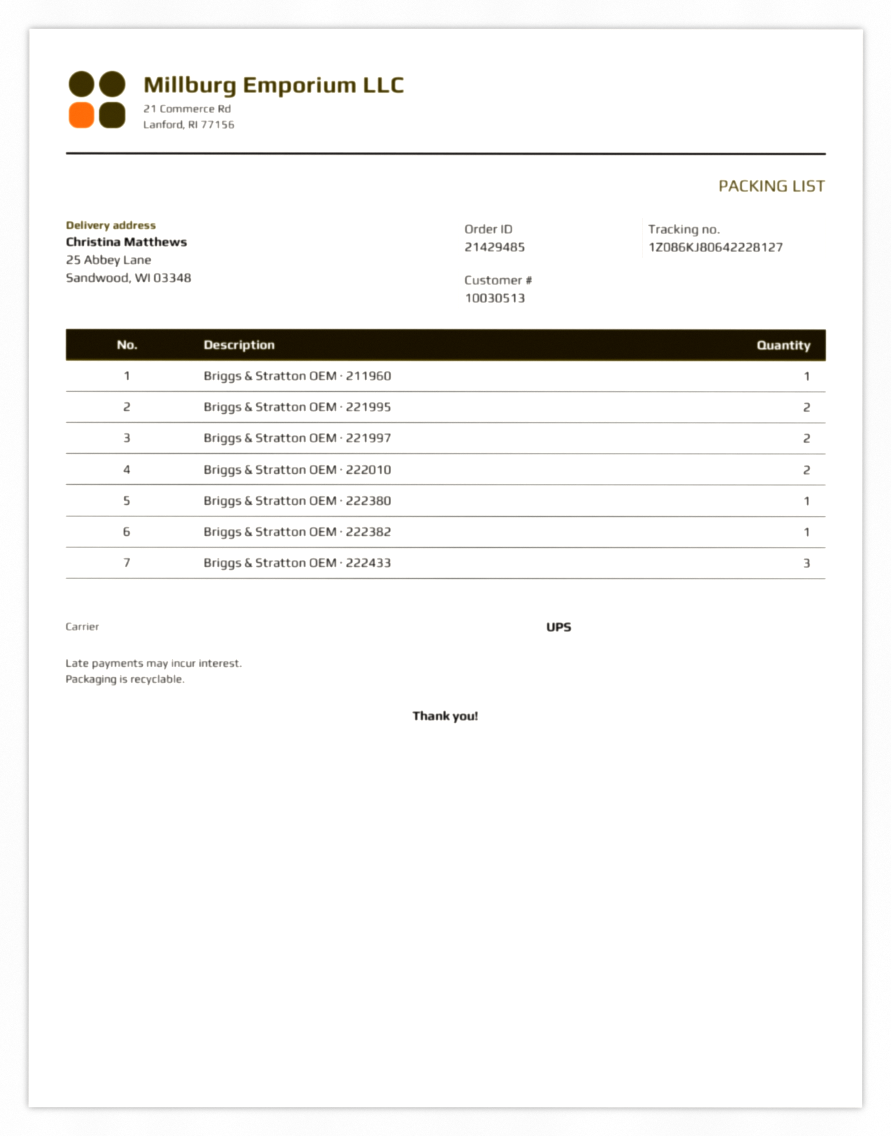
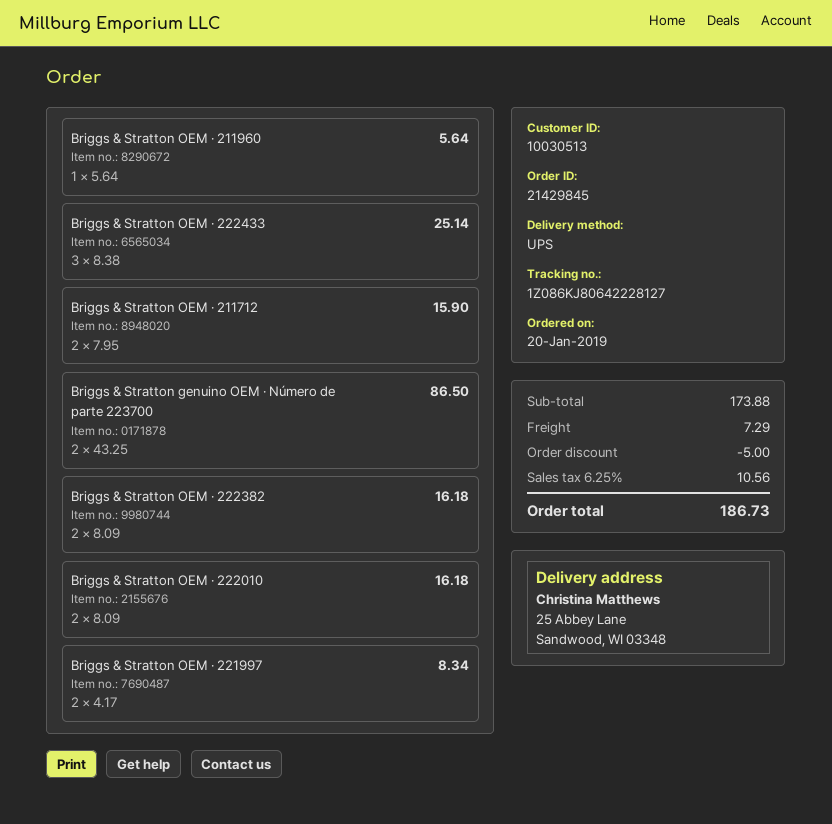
order number: 21429485 -> 21429845
Briggs & Stratton OEM · 221995: 2 -> none
Briggs & Stratton OEM · 222380: 1 -> none
Briggs & Stratton OEM · 222382: 1 -> 2
Briggs & Stratton OEM · 211712: none -> 2
Briggs & Stratton genuino OEM · Número de parte 223700: none -> 2

